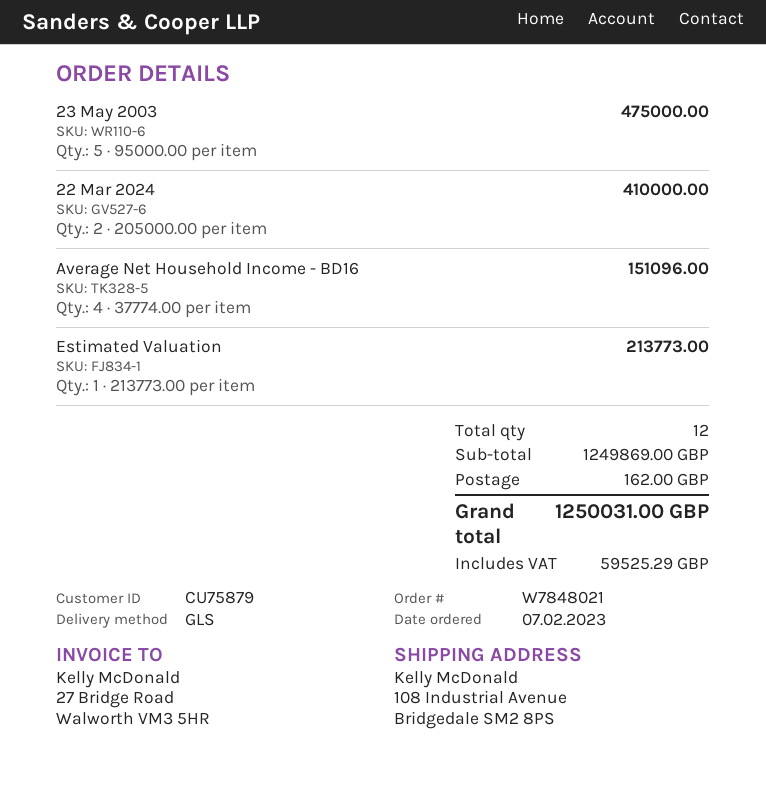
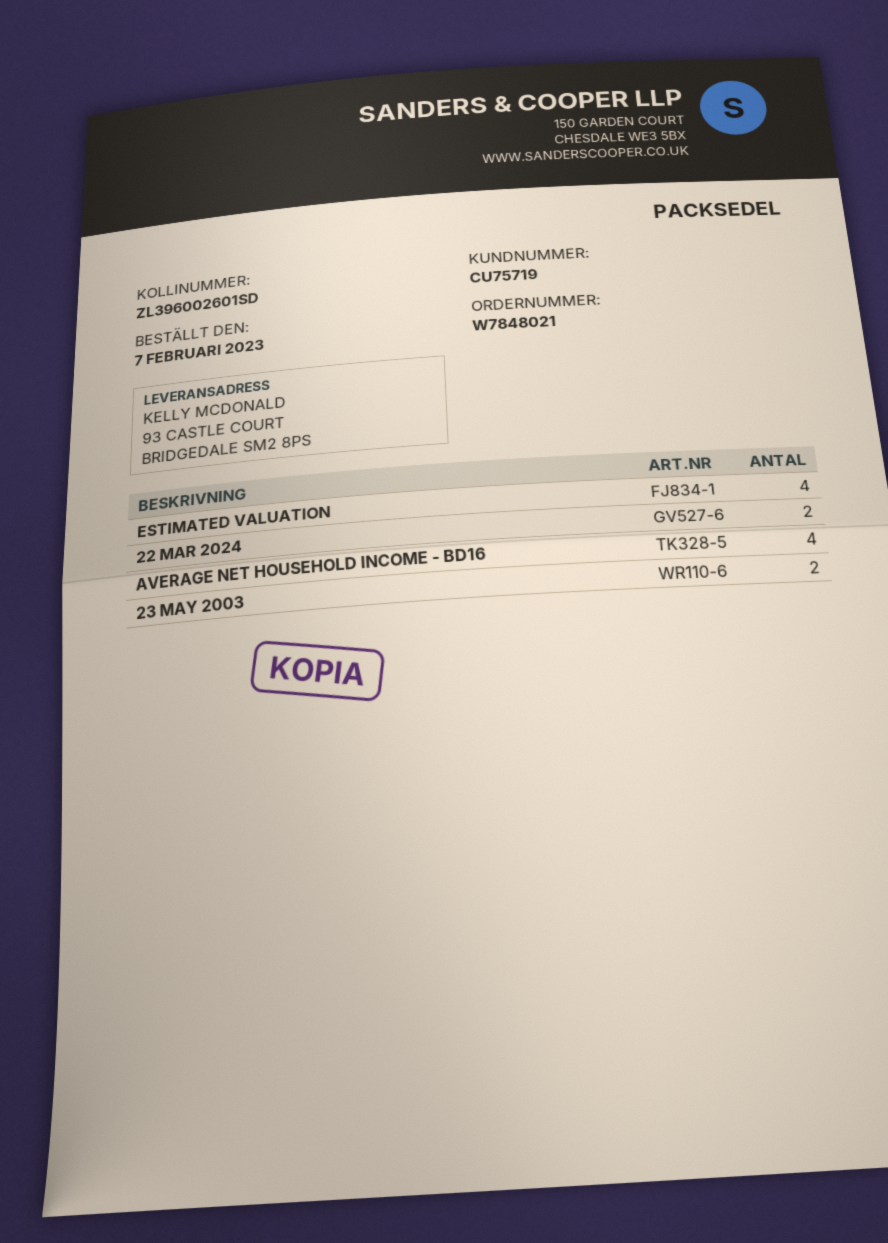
customer number: CU75879 -> CU75719
ship to: 108 Industrial Avenue, Bridgedale SM2 8PS -> 93 CASTLE COURT, BRIDGEDALE SM2 8PS
23 May 2003: 5 -> 2
Estimated Valuation: 1 -> 4

